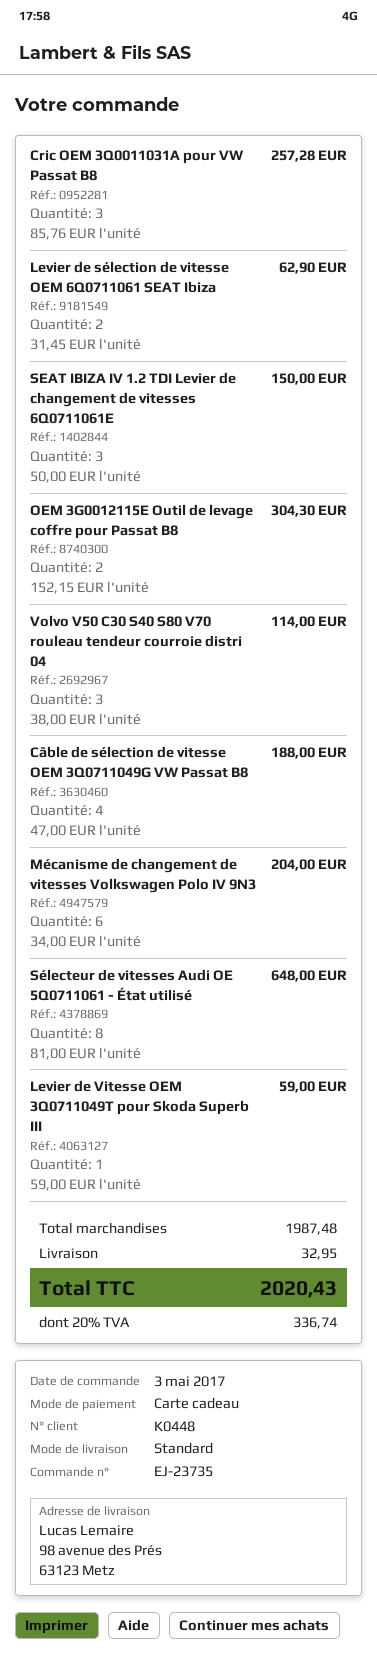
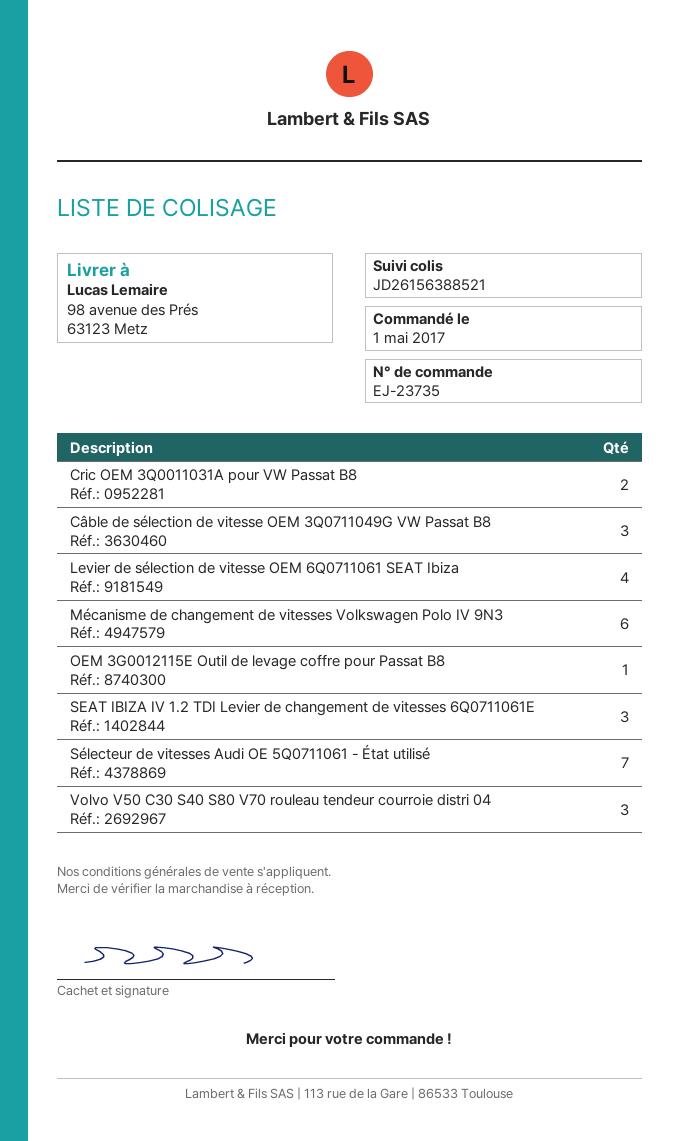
order date: 2017-05-03 -> 2017-05-01
Cric OEM 3Q0011031A pour VW Passat B8: 3 -> 2
Levier de sélection de vitesse OEM 6Q0711061 SEAT Ibiza: 2 -> 4
OEM 3G0012115E Outil de levage coffre pour Passat B8: 2 -> 1
Câble de sélection de vitesse OEM 3Q0711049G VW Passat B8: 4 -> 3
Sélecteur de vitesses Audi OE 5Q0711061 - État utilisé: 8 -> 7
Levier de Vitesse OEM 3Q0711049T pour Skoda Superb III: 1 -> none

